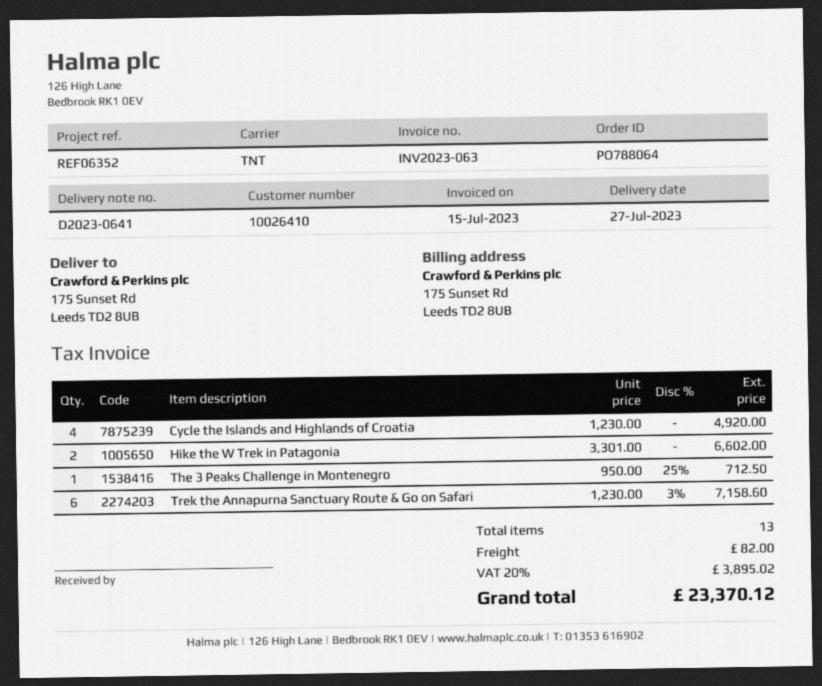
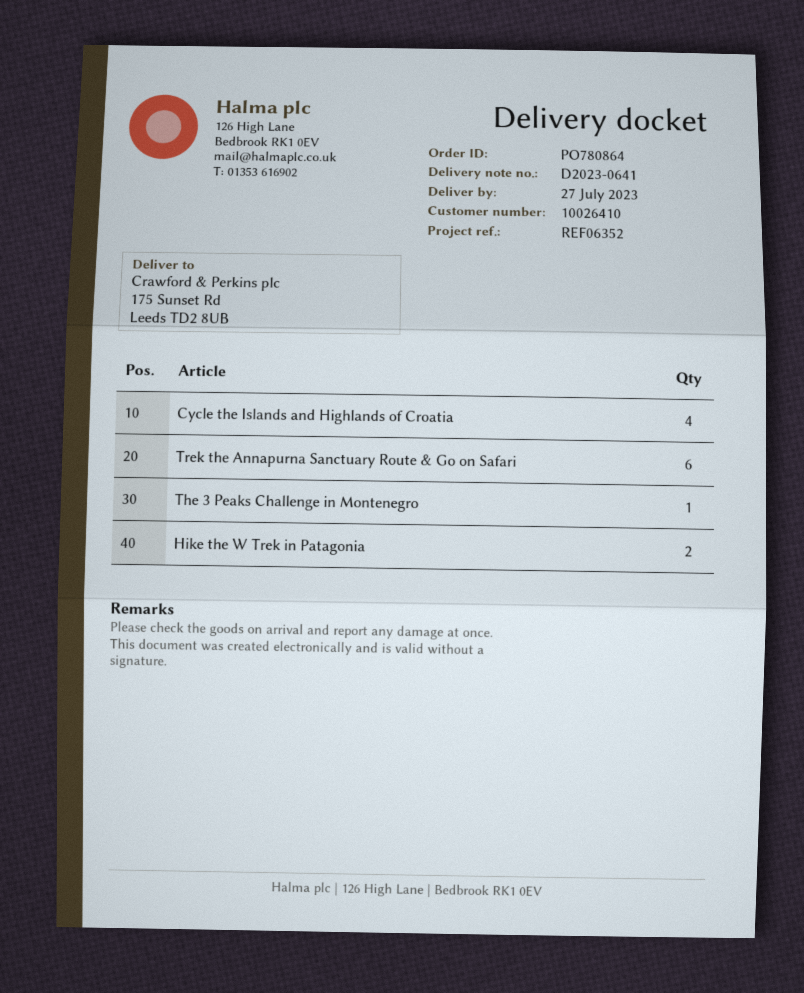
order number: PO788064 -> PO780864

